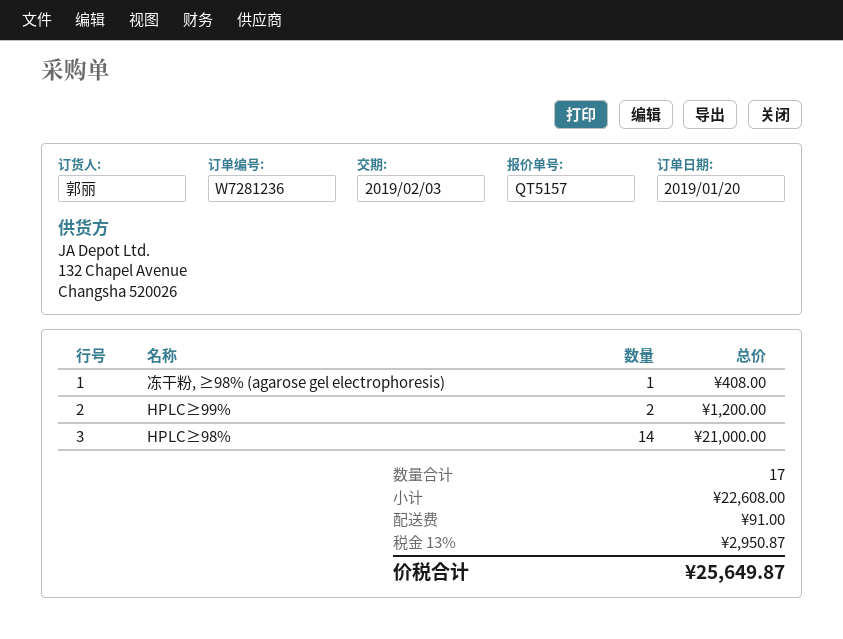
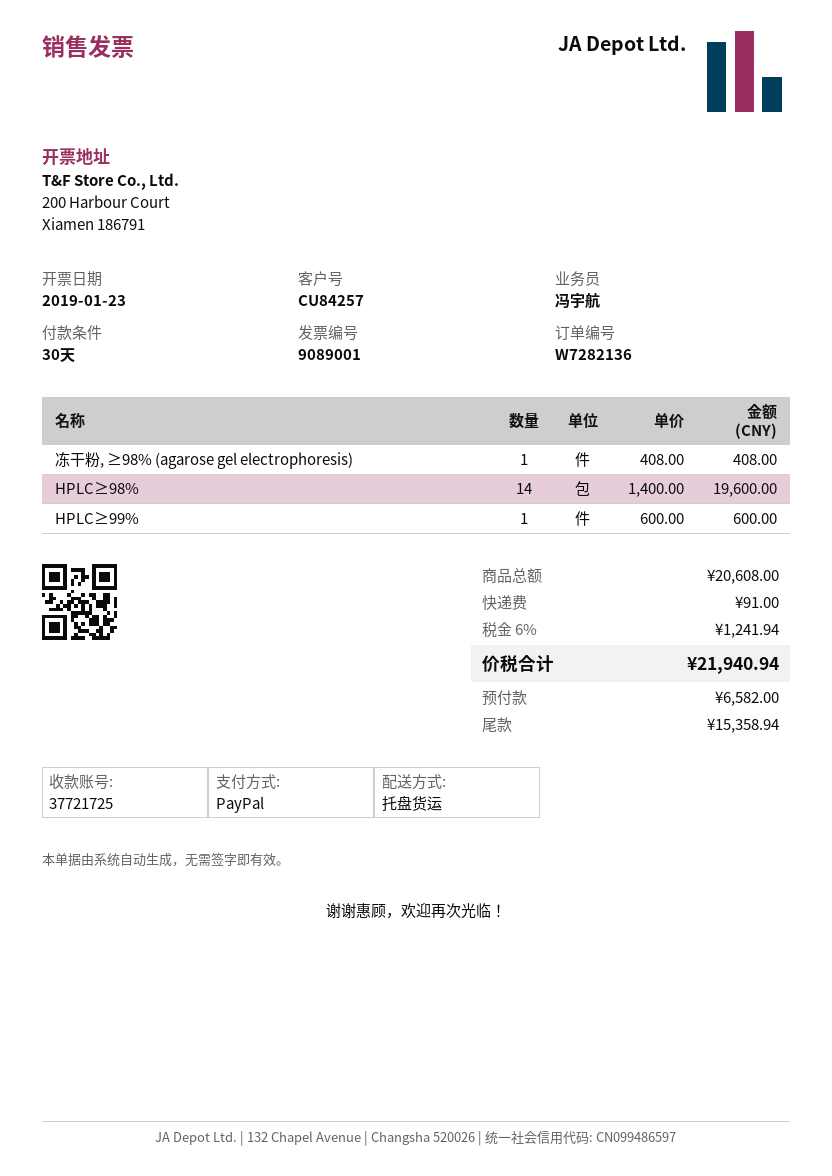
order number: W7281236 -> W7282136
HPLC≥99%: 2 for 1200.00 -> 1 for 600.00
HPLC≥98%: 14 for 21000.00 -> 14 for 19600.00
subtotal: 22608.00 -> 20608.00
tax: 13% = 2950.87 -> 6% = 1241.94
total: 25649.87 -> 21940.94

